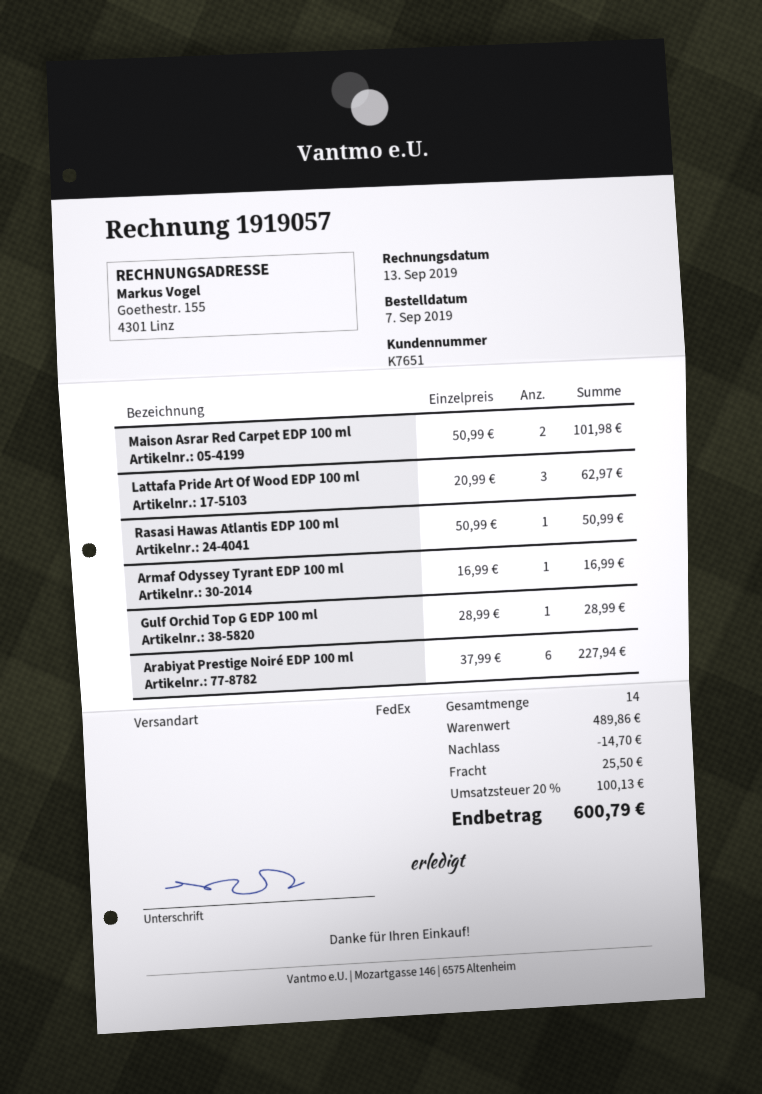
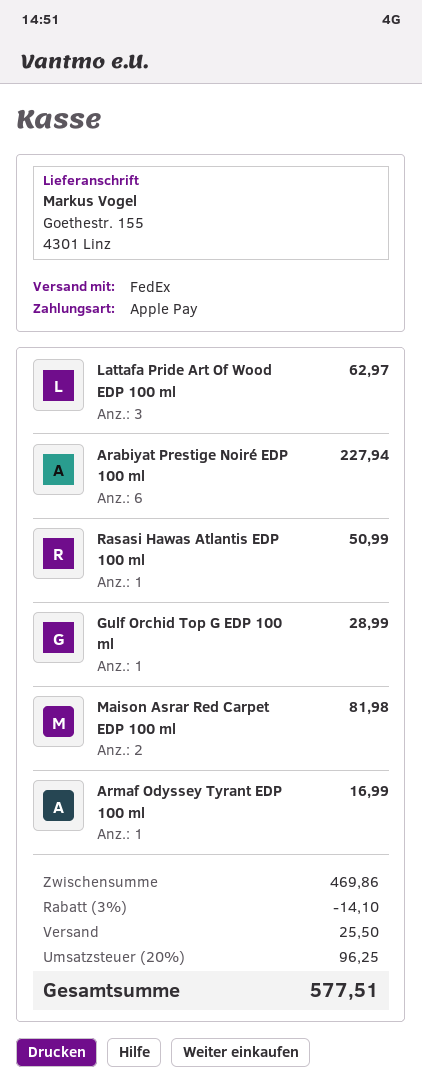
Maison Asrar Red Carpet EDP 100 ml: 2 for 101.98 -> 2 for 81.98
subtotal: 489.86 -> 469.86
discount: 14.70 -> 14.10
tax: 20% = 100.13 -> 20% = 96.25
total: 600.79 -> 577.51

